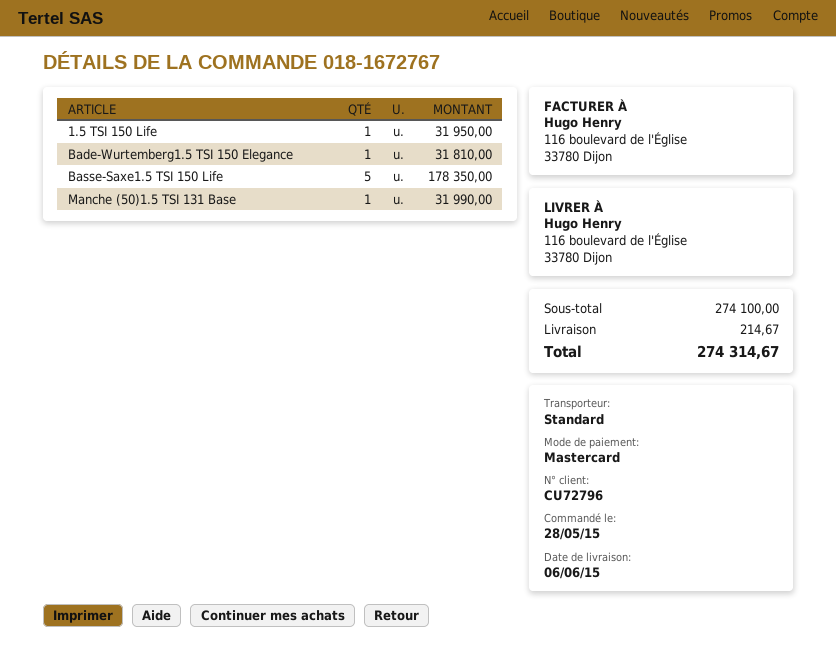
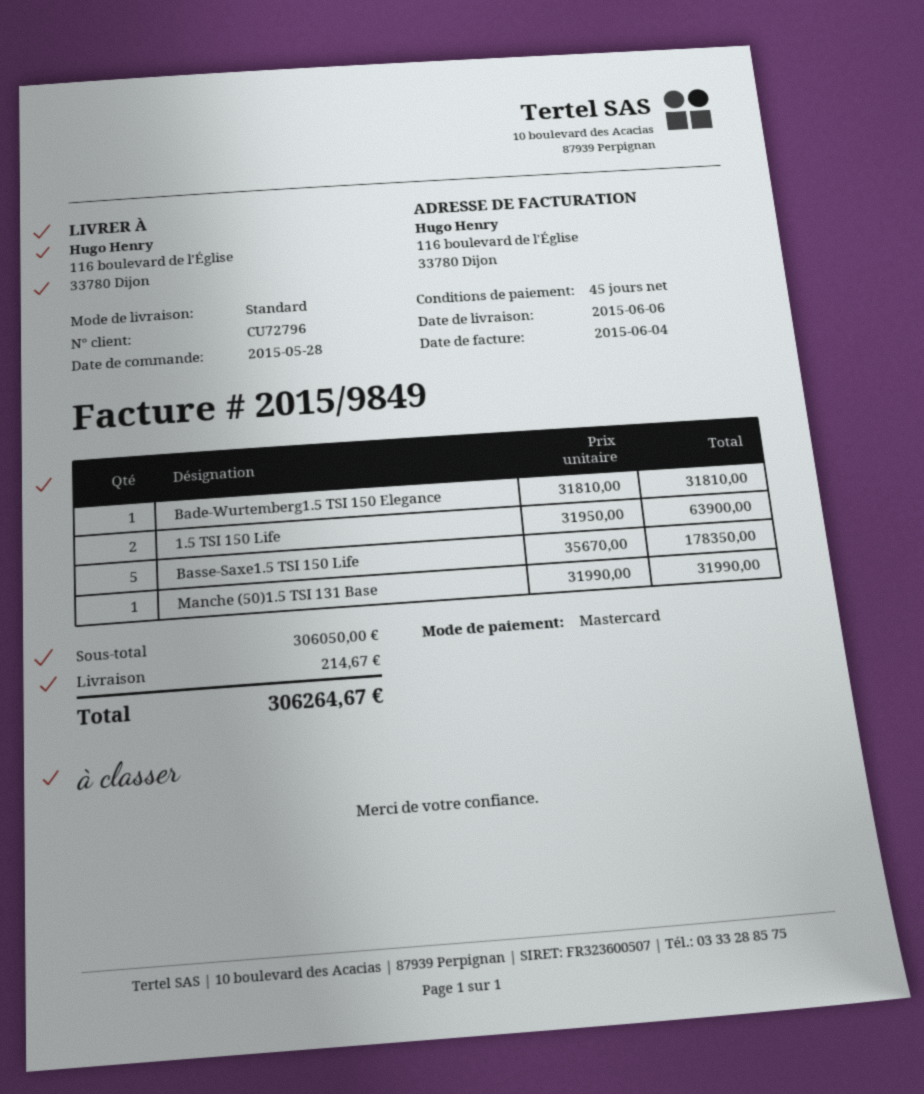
1.5 TSI 150 Life: 1 for 31950.00 -> 2 for 63900.00
subtotal: 274100.00 -> 306050.00
total: 274314.67 -> 306264.67

